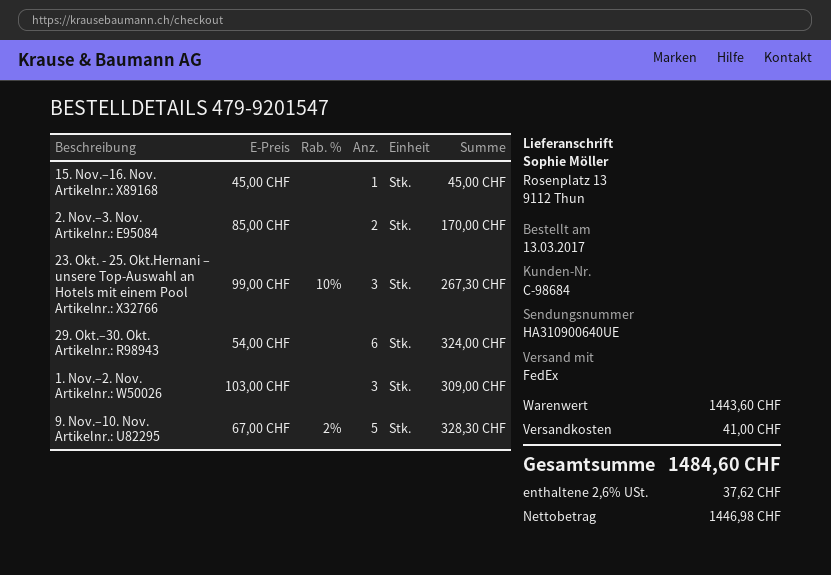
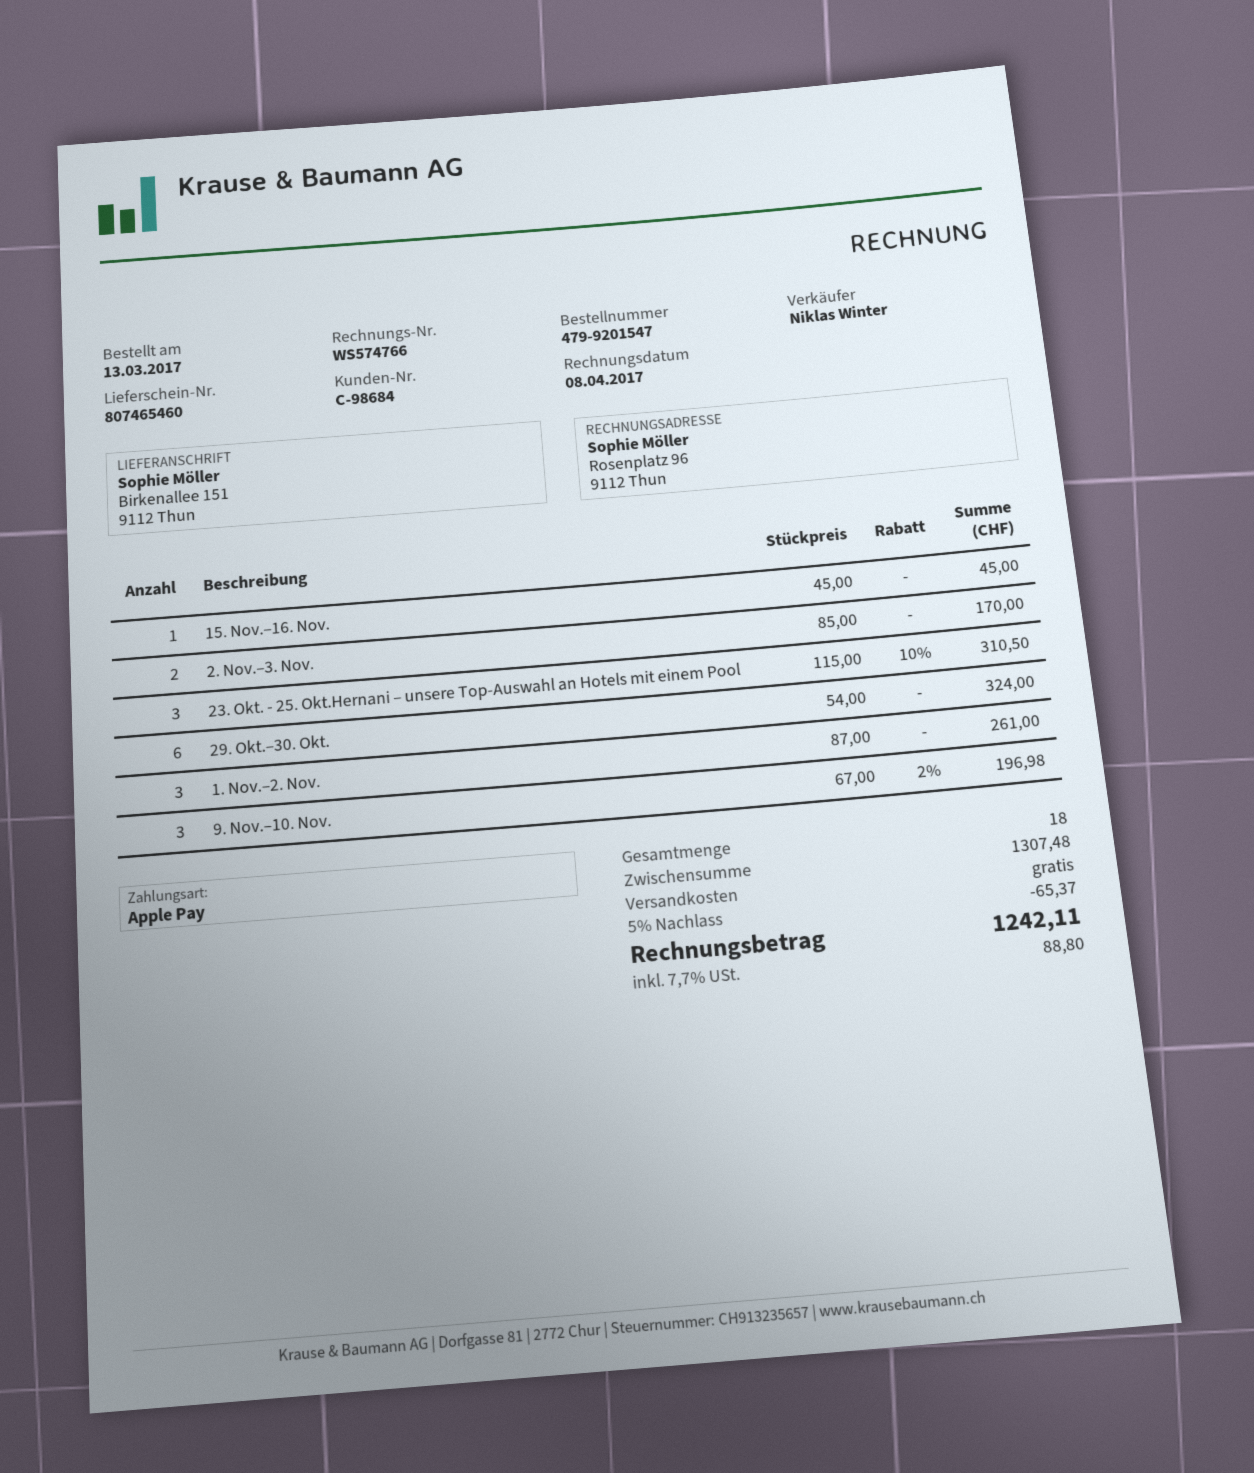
ship to: Rosenplatz 13, 9112 Thun -> Birkenallee 151, 9112 Thun
23. Okt. - 25. Okt.Hernani – unsere Top-Auswahl an Hotels mit einem Pool: 3 x 99.00 - 10% = 267.30 -> 3 x 115.00 - 10% = 310.50
1. Nov.–2. Nov.: 3 x 103.00 = 309.00 -> 3 x 87.00 = 261.00
9. Nov.–10. Nov.: 5 x 67.00 - 2% = 328.30 -> 3 x 67.00 - 2% = 196.98
subtotal: 1443.60 -> 1307.48
discount: none -> 5% = 65.37
shipping: 41.00 -> 0.00
tax: 2.6% = 37.62 -> 7.7% = 88.80
total: 1484.60 -> 1242.11

